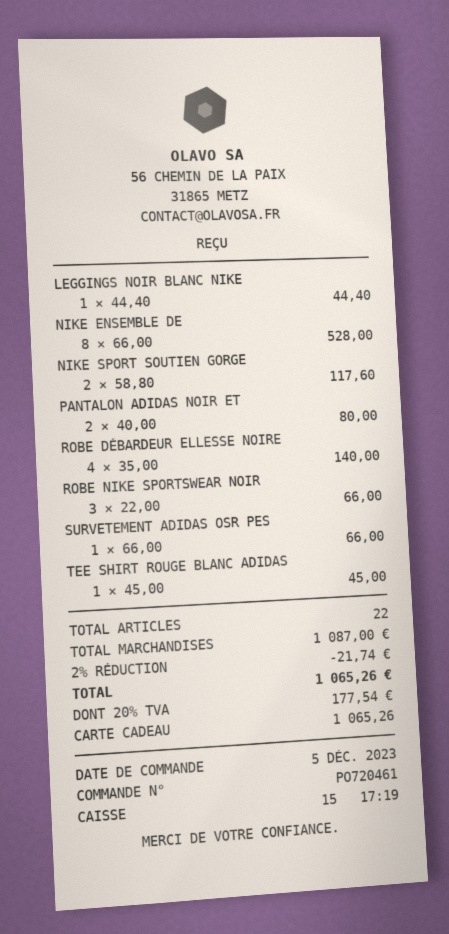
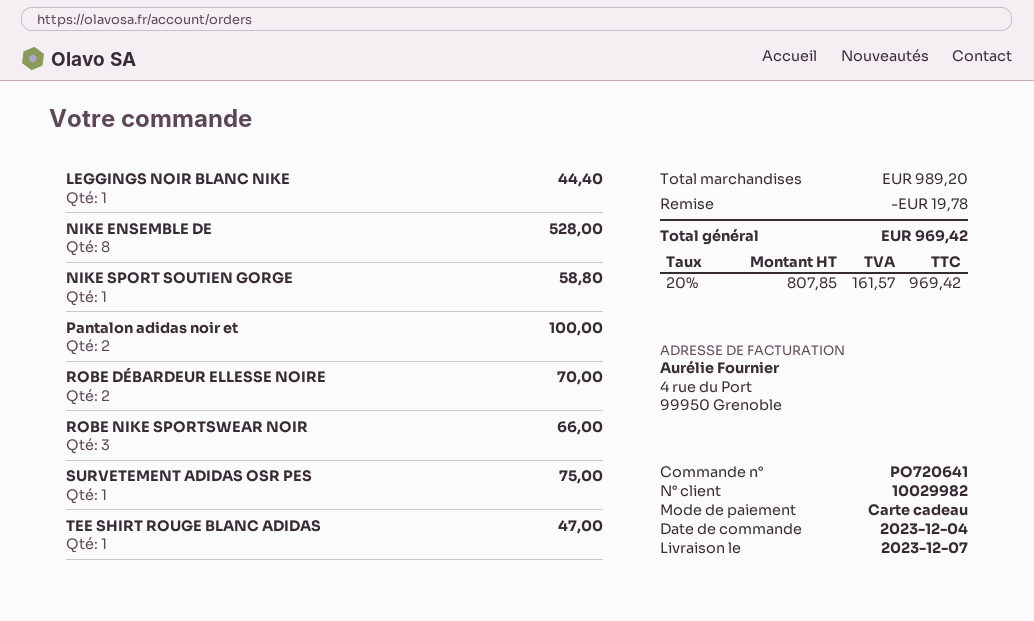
order number: PO720461 -> PO720641
order date: 2023-12-05 -> 2023-12-04
NIKE SPORT SOUTIEN GORGE: 2 for 117.60 -> 1 for 58.80
PANTALON ADIDAS NOIR ET: 2 for 80.00 -> 2 for 100.00
ROBE DÉBARDEUR ELLESSE NOIRE: 4 for 140.00 -> 2 for 70.00
SURVETEMENT ADIDAS OSR PES: 1 for 66.00 -> 1 for 75.00
TEE SHIRT ROUGE BLANC ADIDAS: 1 for 45.00 -> 1 for 47.00
subtotal: 1087.00 -> 989.20
discount: 21.74 -> 19.78
tax: 20% = 177.54 -> 20% = 161.57
total: 1065.26 -> 969.42

